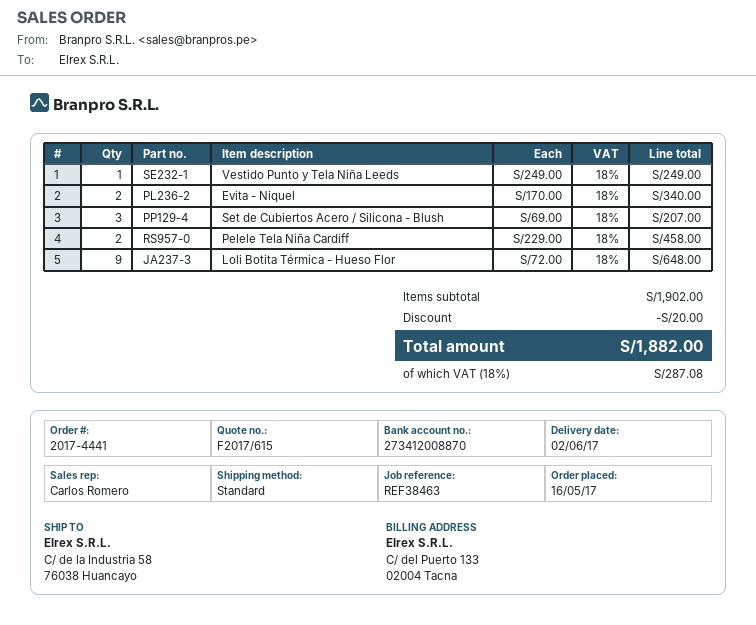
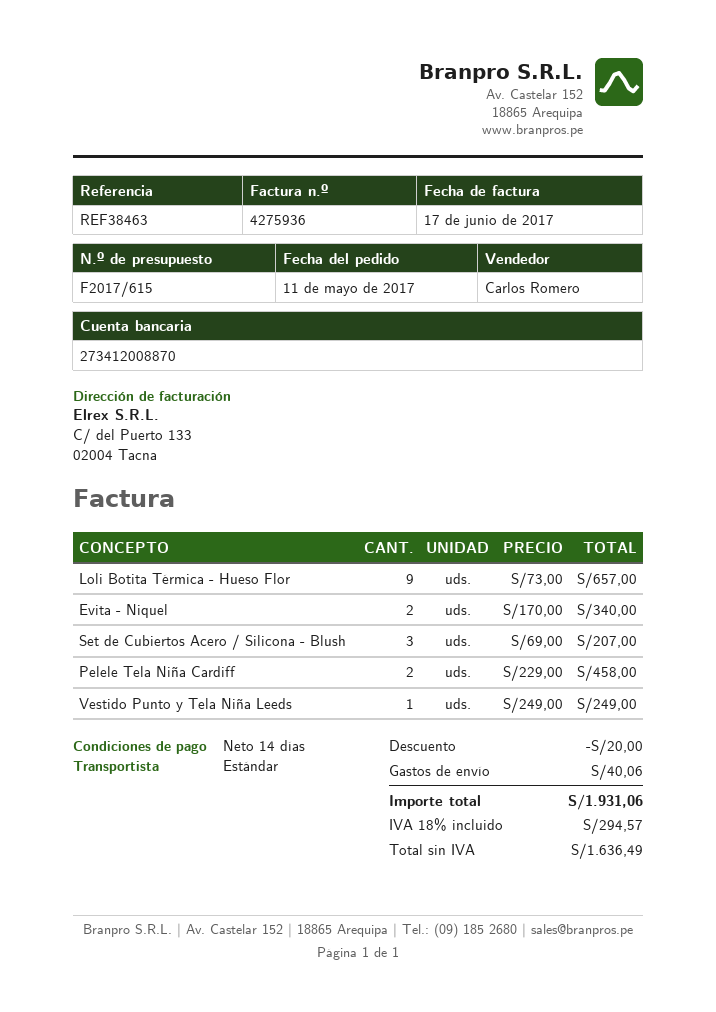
order date: 2017-05-16 -> 2017-05-11
Loli Botita Térmica - Hueso Flor: 9 x 72.00 = 648.00 -> 9 x 73.00 = 657.00
shipping: none -> 40.06
tax: 18% = 287.08 -> 18% = 294.57
total: 1882.00 -> 1931.06

